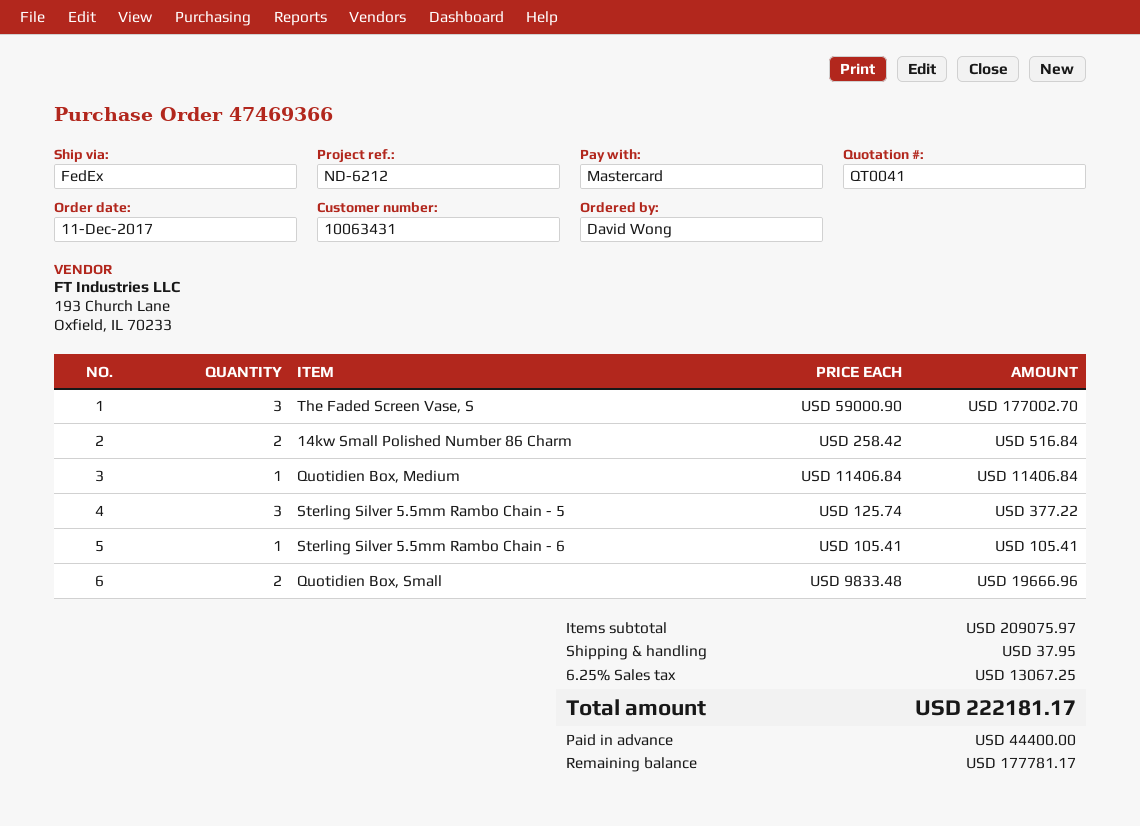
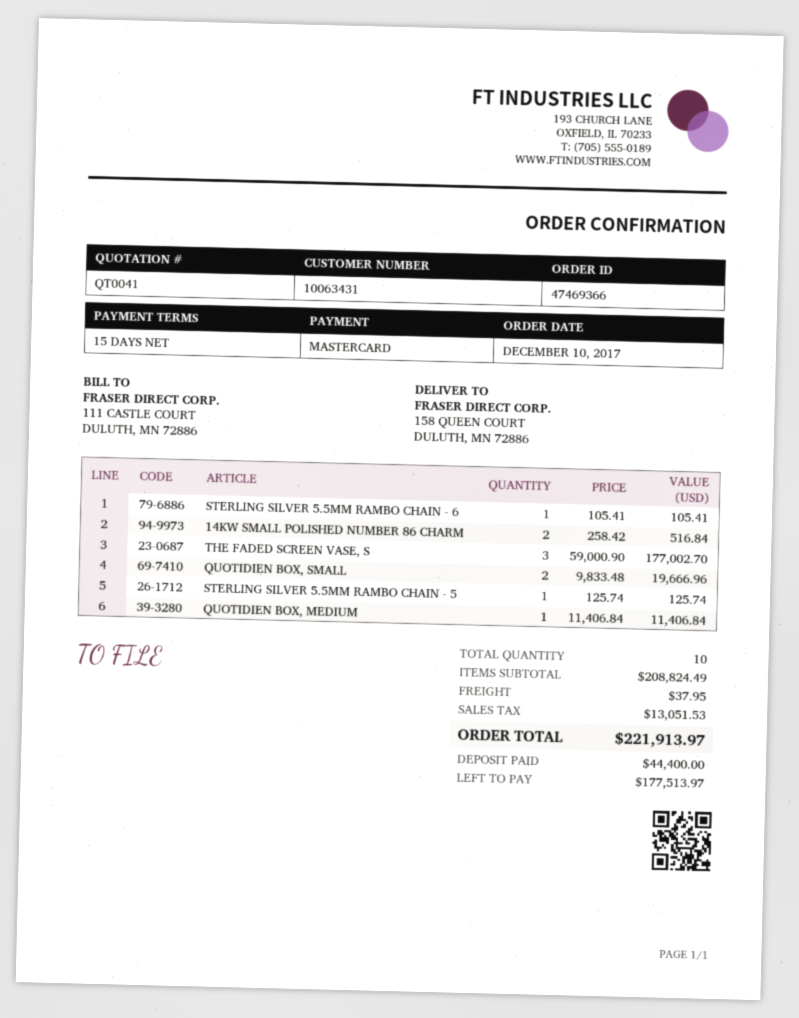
order date: 2017-12-11 -> 2017-12-10
Sterling Silver 5.5mm Rambo Chain - 5: 3 x 125.74 = 377.22 -> 1 x 125.74 = 125.74
subtotal: 209075.97 -> 208824.49
tax: 13067.25 -> 13051.53
total: 222181.17 -> 221913.97
balance: 177781.17 -> 177513.97

